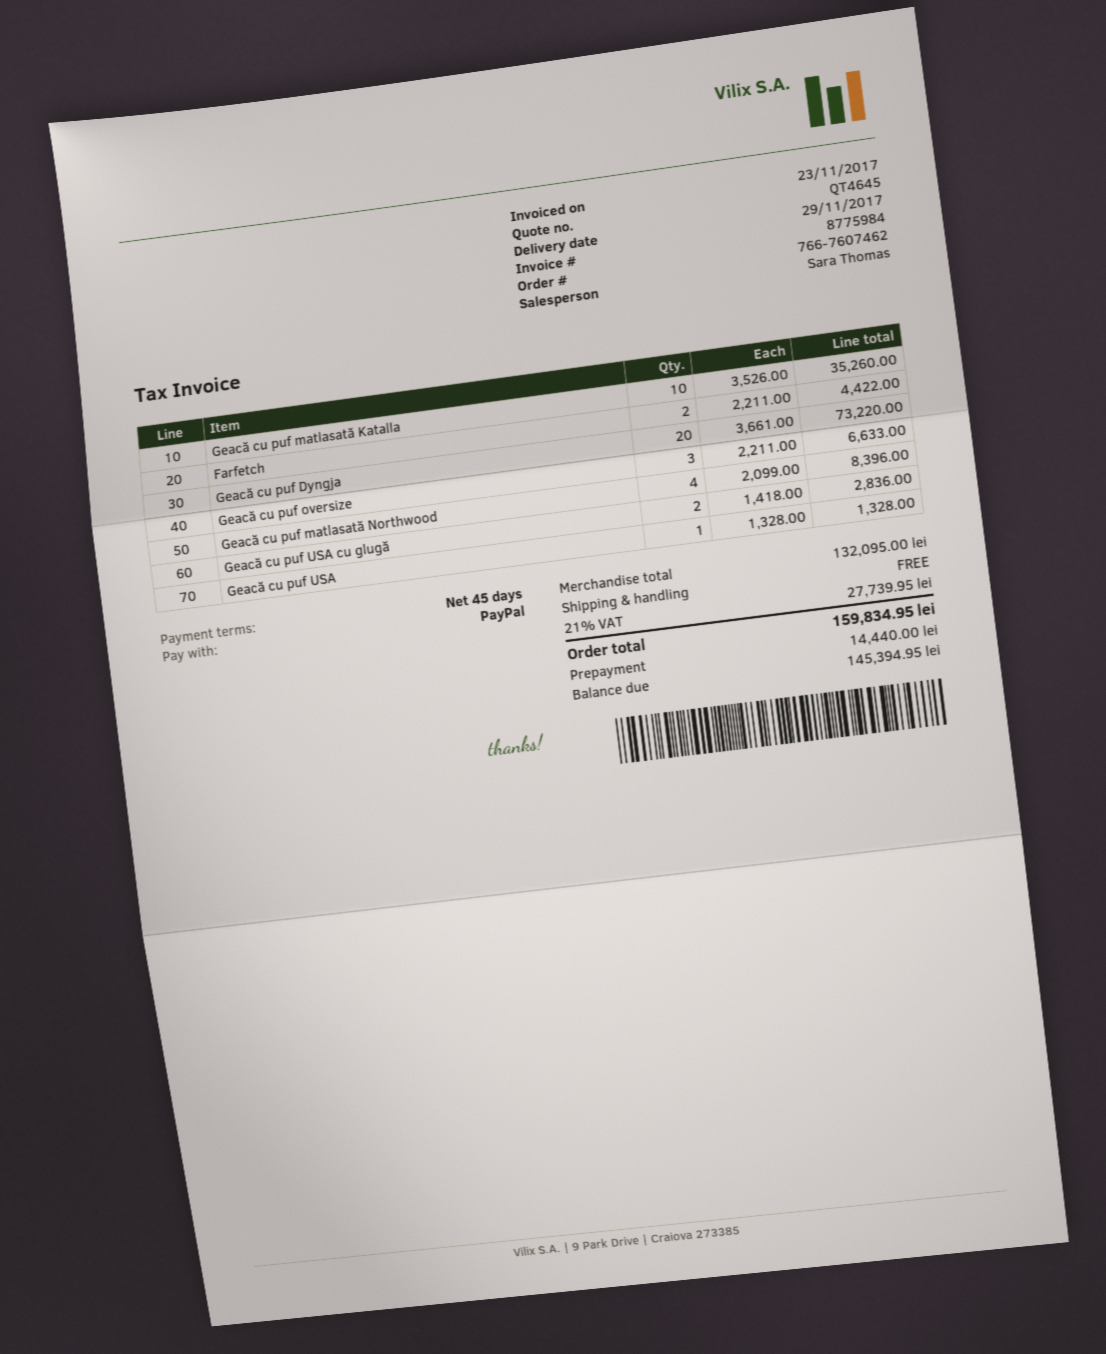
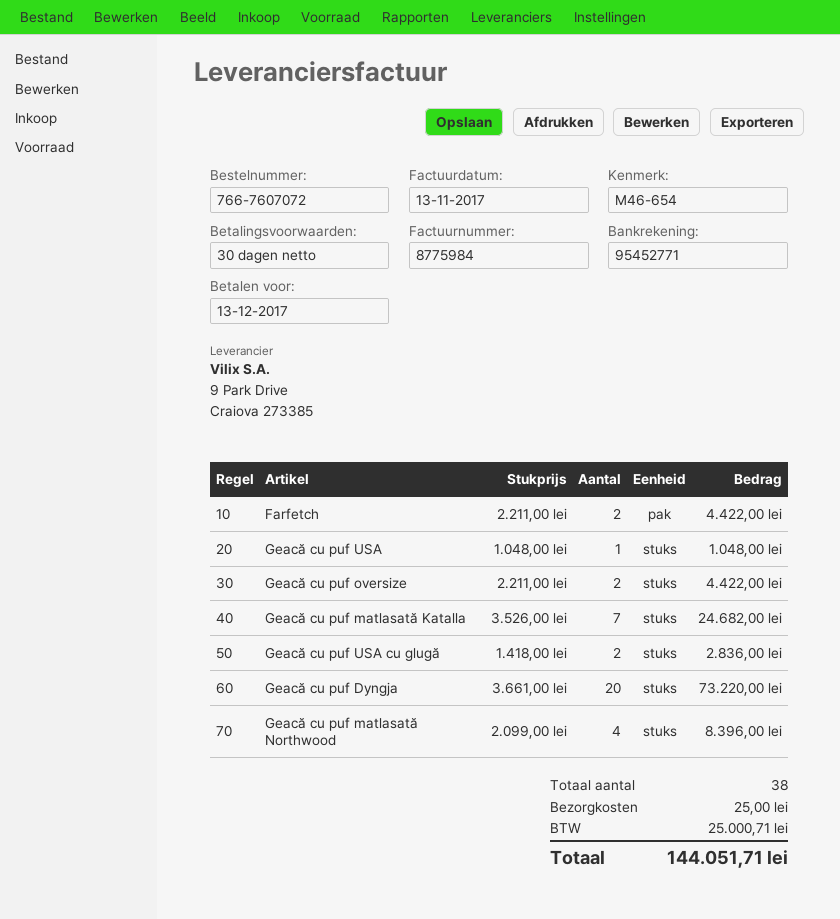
order number: 766-7607462 -> 766-7607072
invoice date: 2017-11-23 -> 2017-11-13
payment terms: 45 days -> 30 days
Geacă cu puf matlasată Katalla: 10 x 3526.00 = 35260.00 -> 7 x 3526.00 = 24682.00
Geacă cu puf oversize: 3 x 2211.00 = 6633.00 -> 2 x 2211.00 = 4422.00
Geacă cu puf USA: 1 x 1328.00 = 1328.00 -> 1 x 1048.00 = 1048.00
shipping: 0.00 -> 25.00
tax: 27739.95 -> 25000.71
total: 159834.95 -> 144051.71

